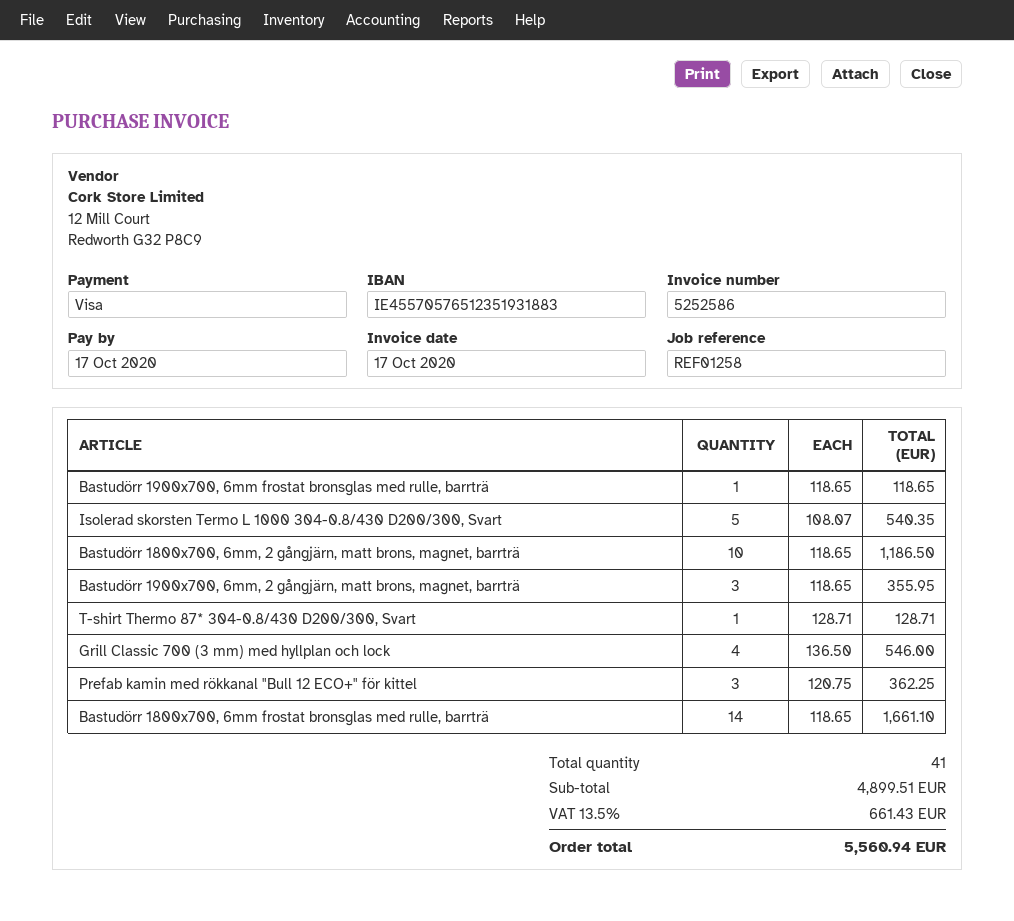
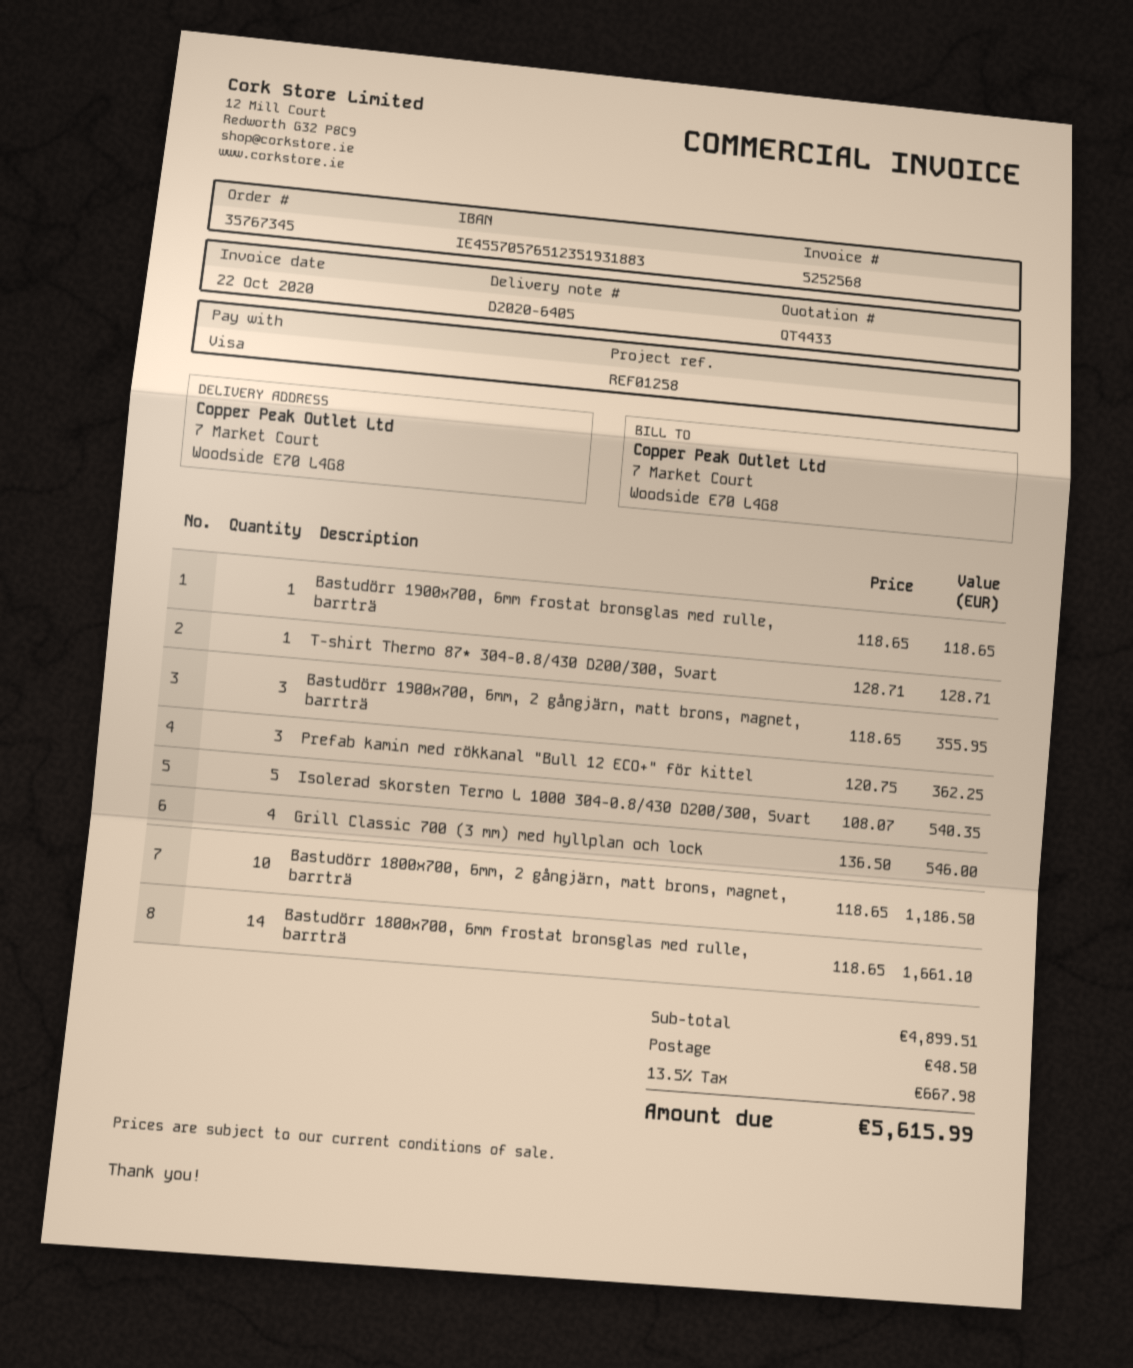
invoice number: 5252586 -> 5252568
invoice date: 2020-10-17 -> 2020-10-22
shipping: none -> 48.50
tax: 13.5% = 661.43 -> 13.5% = 667.98
total: 5560.94 -> 5615.99

